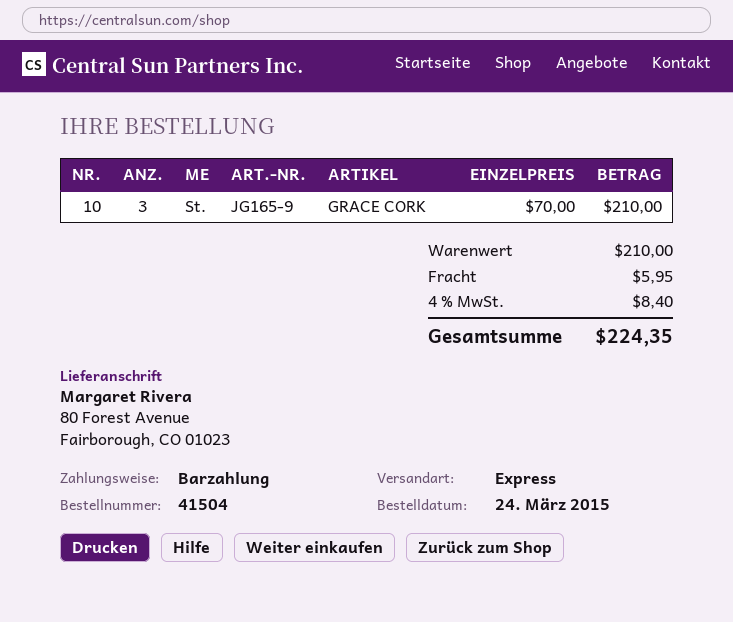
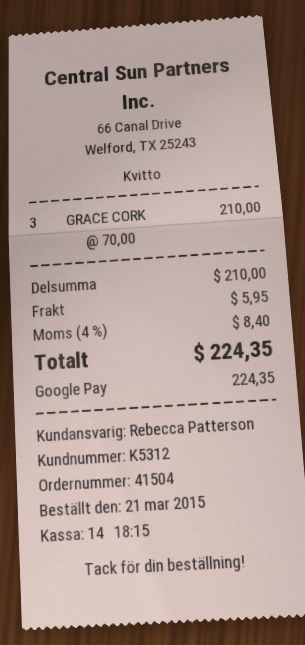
order date: 2015-03-24 -> 2015-03-21
payment method: cash -> Google Pay

